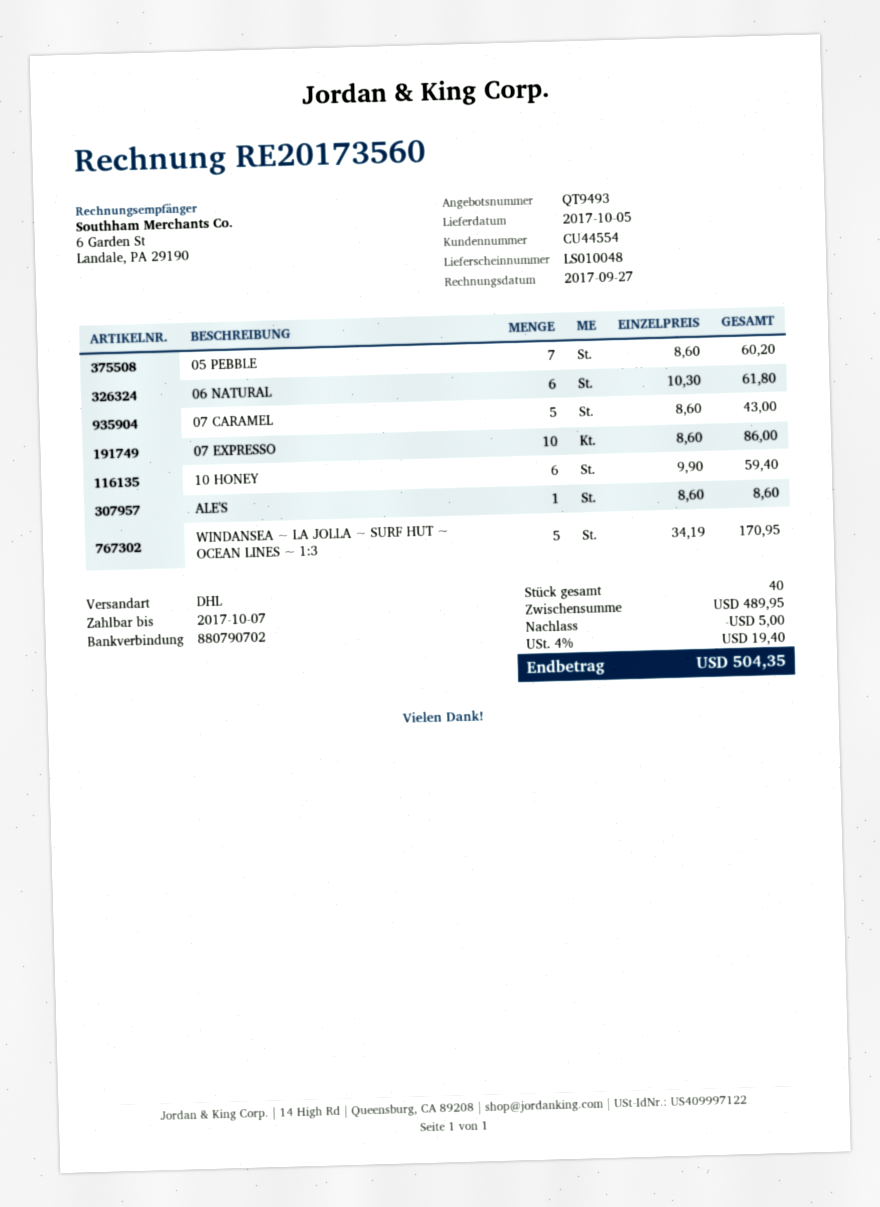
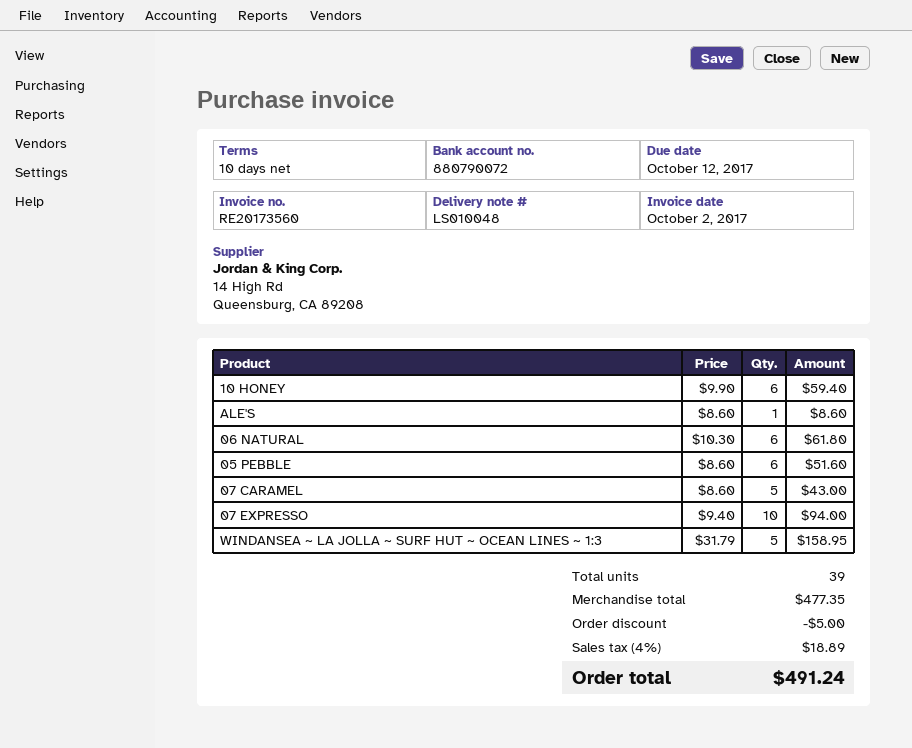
invoice date: 2017-09-27 -> 2017-10-02
due date: 2017-10-07 -> 2017-10-12
bank account: 880790702 -> 880790072
05 PEBBLE: 7 x 8.60 = 60.20 -> 6 x 8.60 = 51.60
07 EXPRESSO: 10 x 8.60 = 86.00 -> 10 x 9.40 = 94.00
WINDANSEA ~ LA JOLLA ~ SURF HUT ~ OCEAN LINES ~ 1:3: 5 x 34.19 = 170.95 -> 5 x 31.79 = 158.95
total quantity: 40 -> 39
subtotal: 489.95 -> 477.35
tax: 4% = 19.40 -> 4% = 18.89
total: 504.35 -> 491.24

